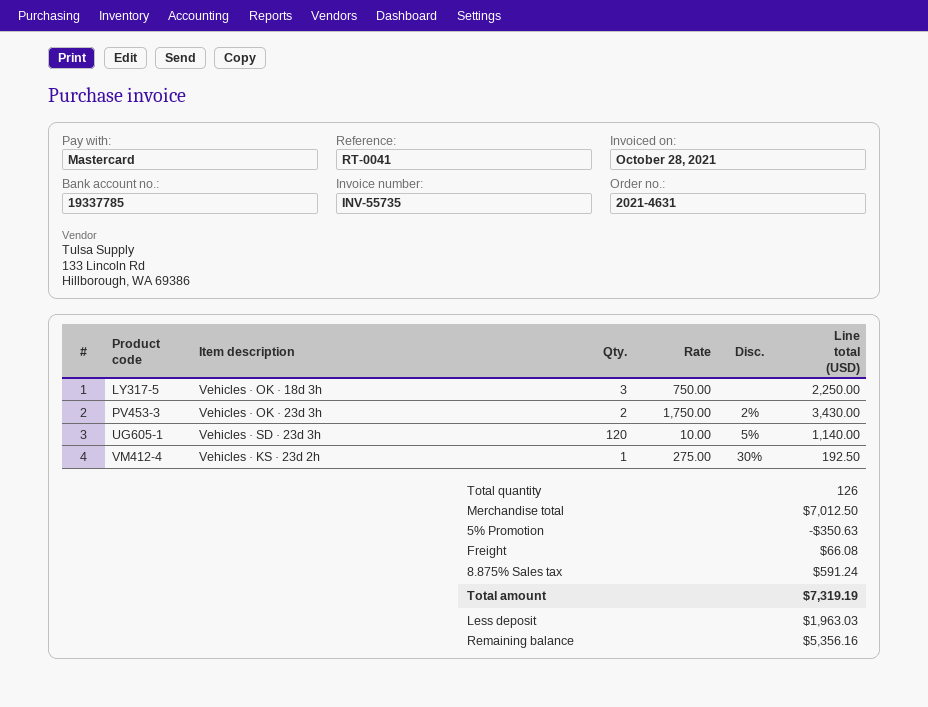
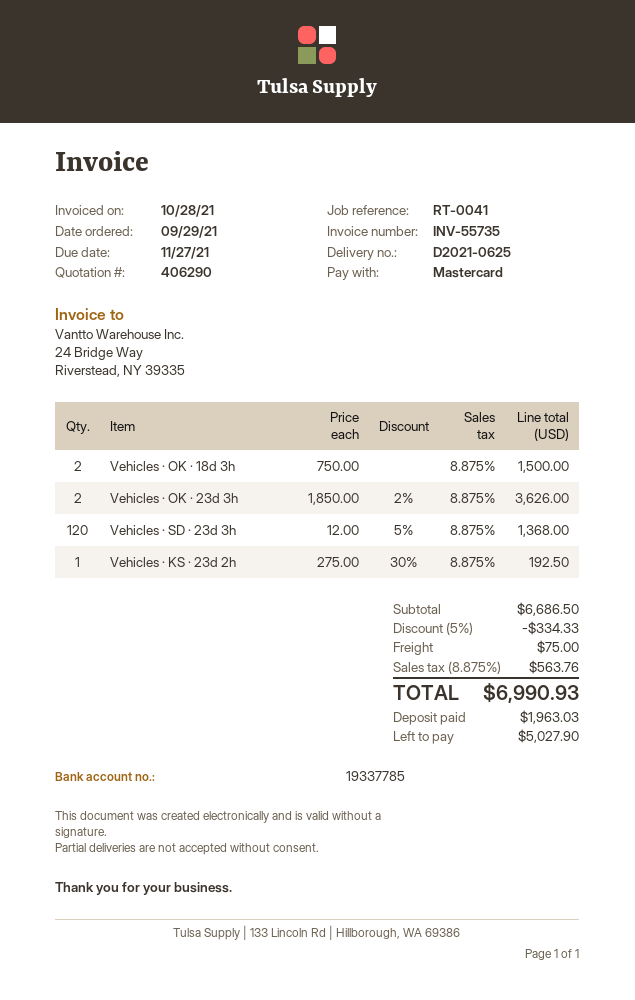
Vehicles · OK · 18d 3h: 3 x 750.00 = 2250.00 -> 2 x 750.00 = 1500.00
Vehicles · OK · 23d 3h: 2 x 1750.00 - 2% = 3430.00 -> 2 x 1850.00 - 2% = 3626.00
Vehicles · SD · 23d 3h: 120 x 10.00 - 5% = 1140.00 -> 120 x 12.00 - 5% = 1368.00
subtotal: 7012.50 -> 6686.50
discount: 5% = 350.63 -> 5% = 334.33
shipping: 66.08 -> 75.00
tax: 8.875% = 591.24 -> 8.875% = 563.76
total: 7319.19 -> 6990.93
balance: 5356.16 -> 5027.90

